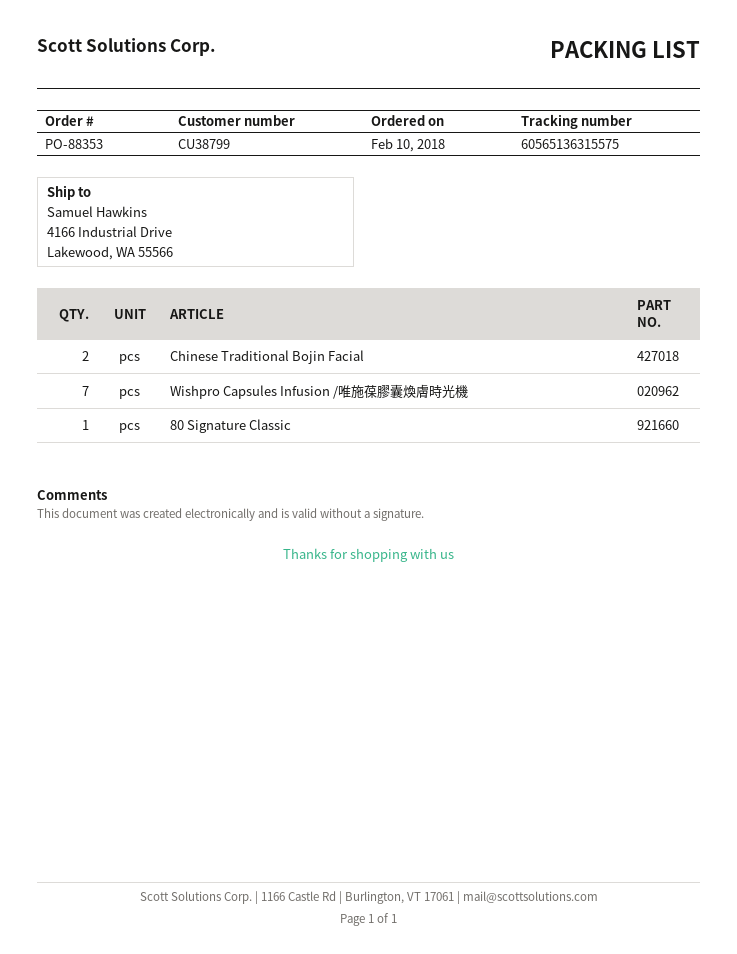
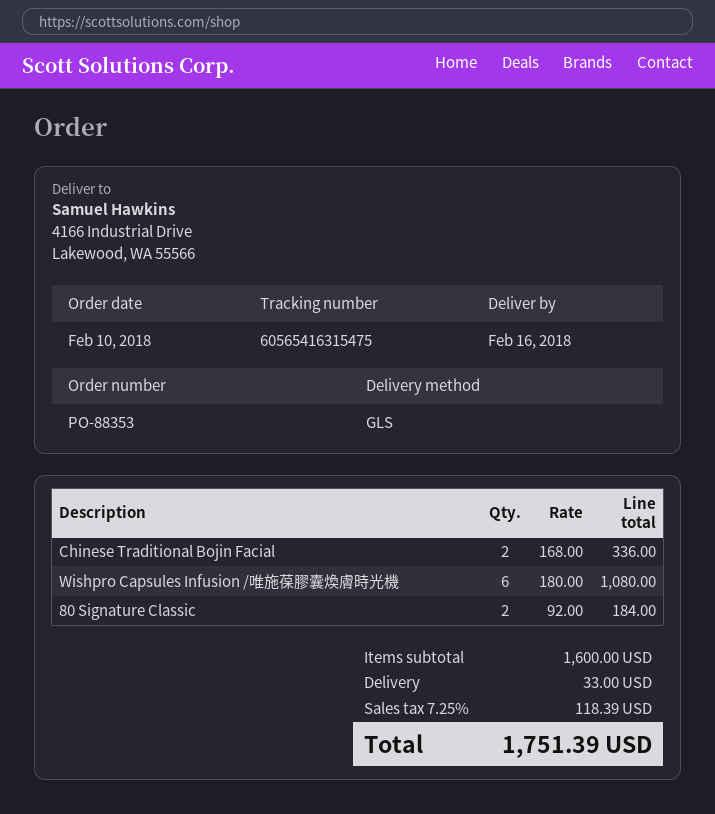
tracking number: 60565136315575 -> 60565416315475
Wishpro Capsules Infusion /唯施葆膠囊煥膚時光機: 7 -> 6
80 Signature Classic: 1 -> 2

